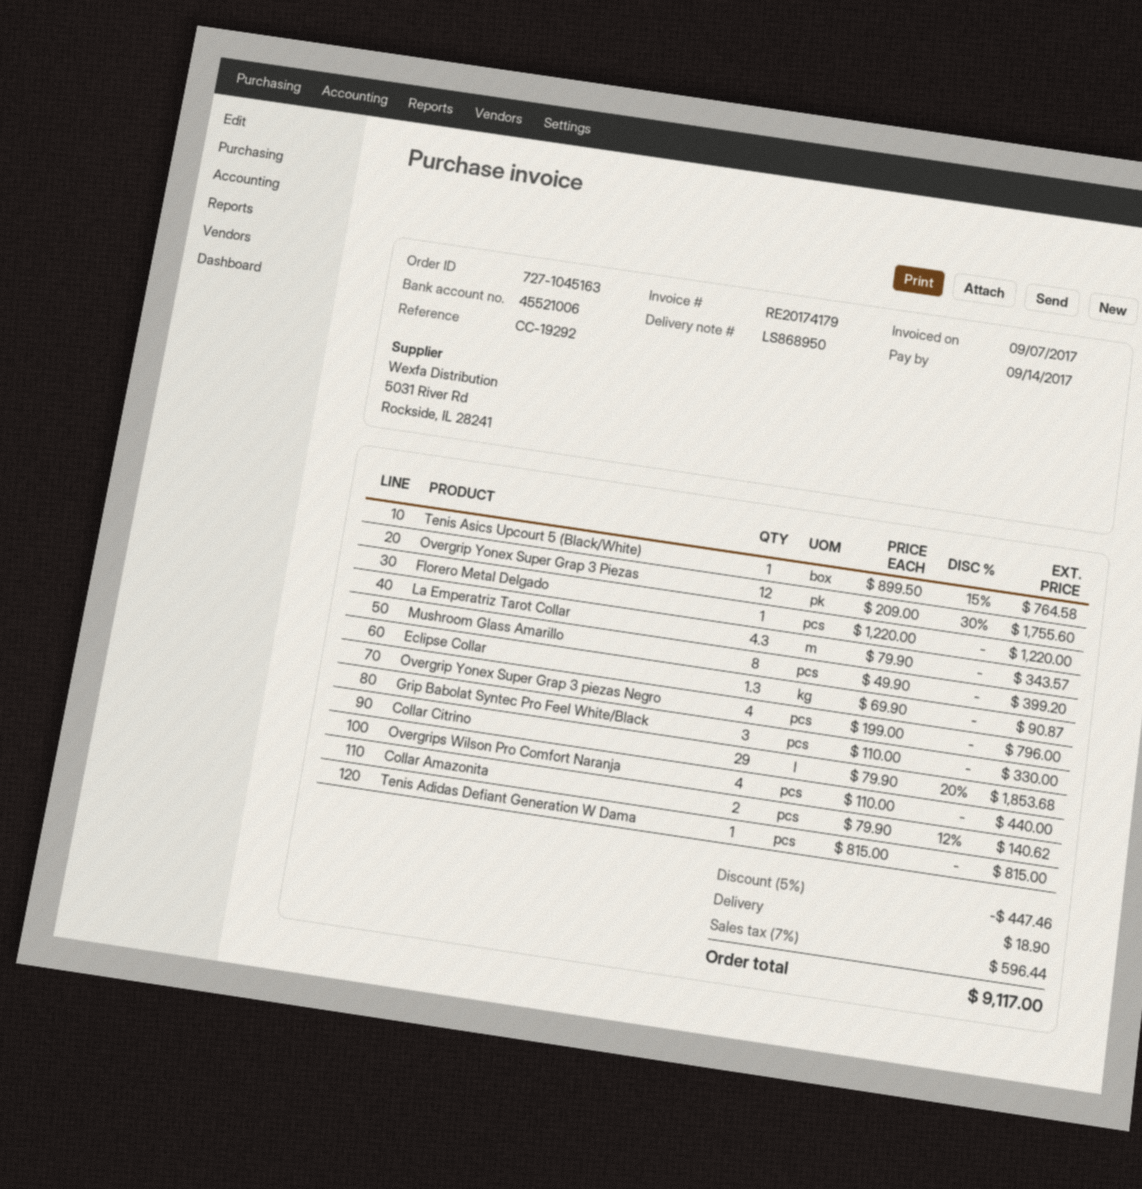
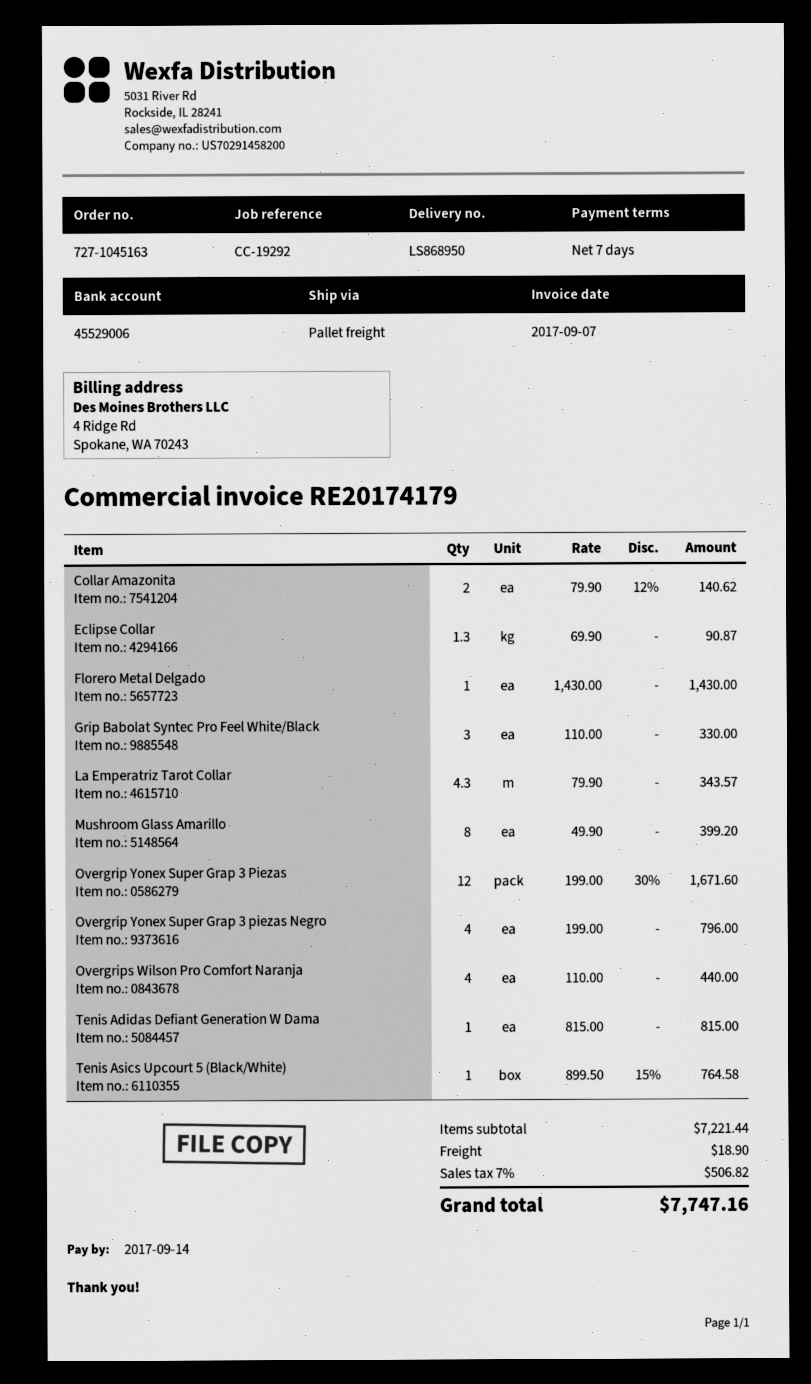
bank account: 45521006 -> 45529006
Overgrip Yonex Super Grap 3 Piezas: 12 x 209.00 - 30% = 1755.60 -> 12 x 199.00 - 30% = 1671.60
Florero Metal Delgado: 1 x 1220.00 = 1220.00 -> 1 x 1430.00 = 1430.00
Collar Citrino: 29 x 79.90 - 20% = 1853.68 -> none
discount: 5% = 447.46 -> none
tax: 7% = 596.44 -> 7% = 506.82
total: 9117.00 -> 7747.16

